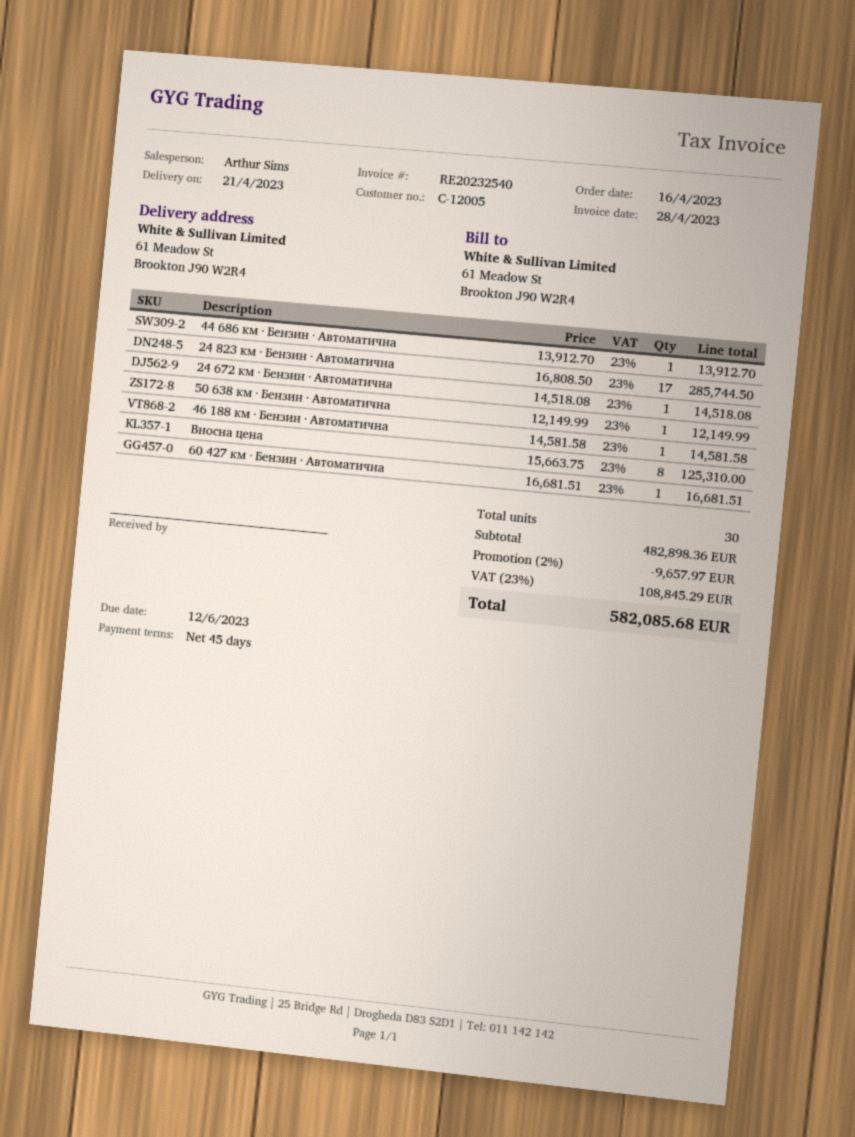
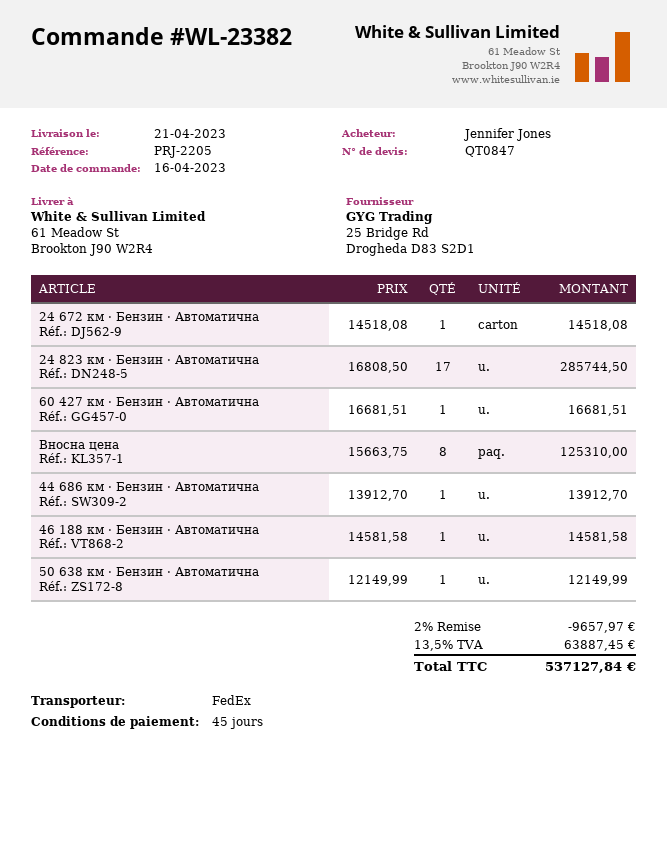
tax: 23% = 108845.29 -> 13.5% = 63887.45
total: 582085.68 -> 537127.84

